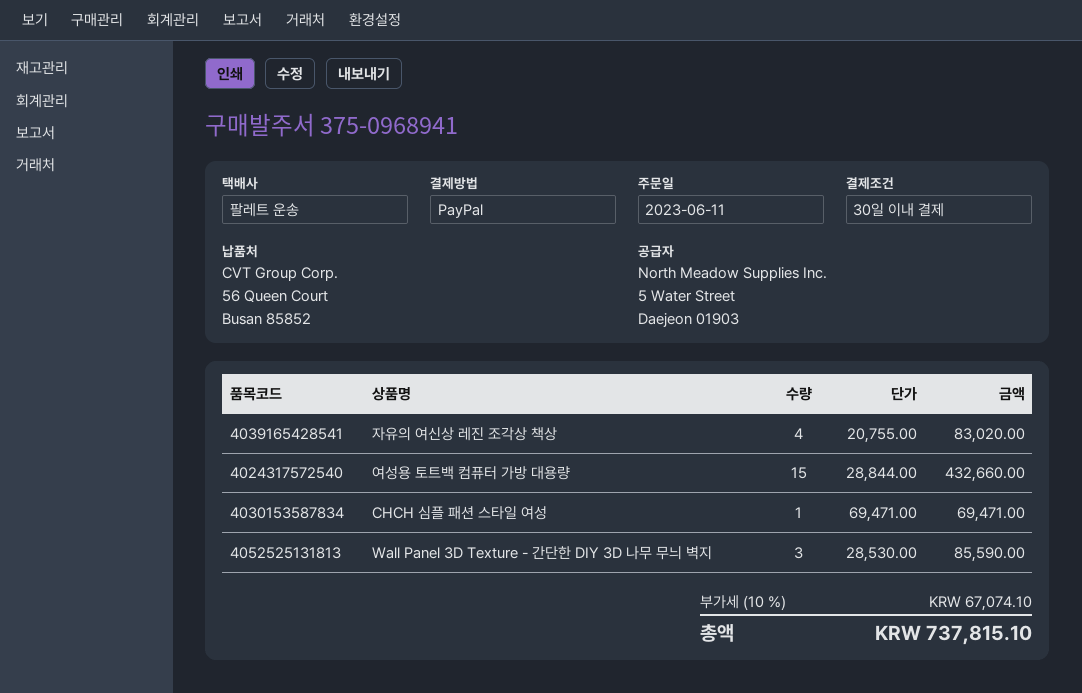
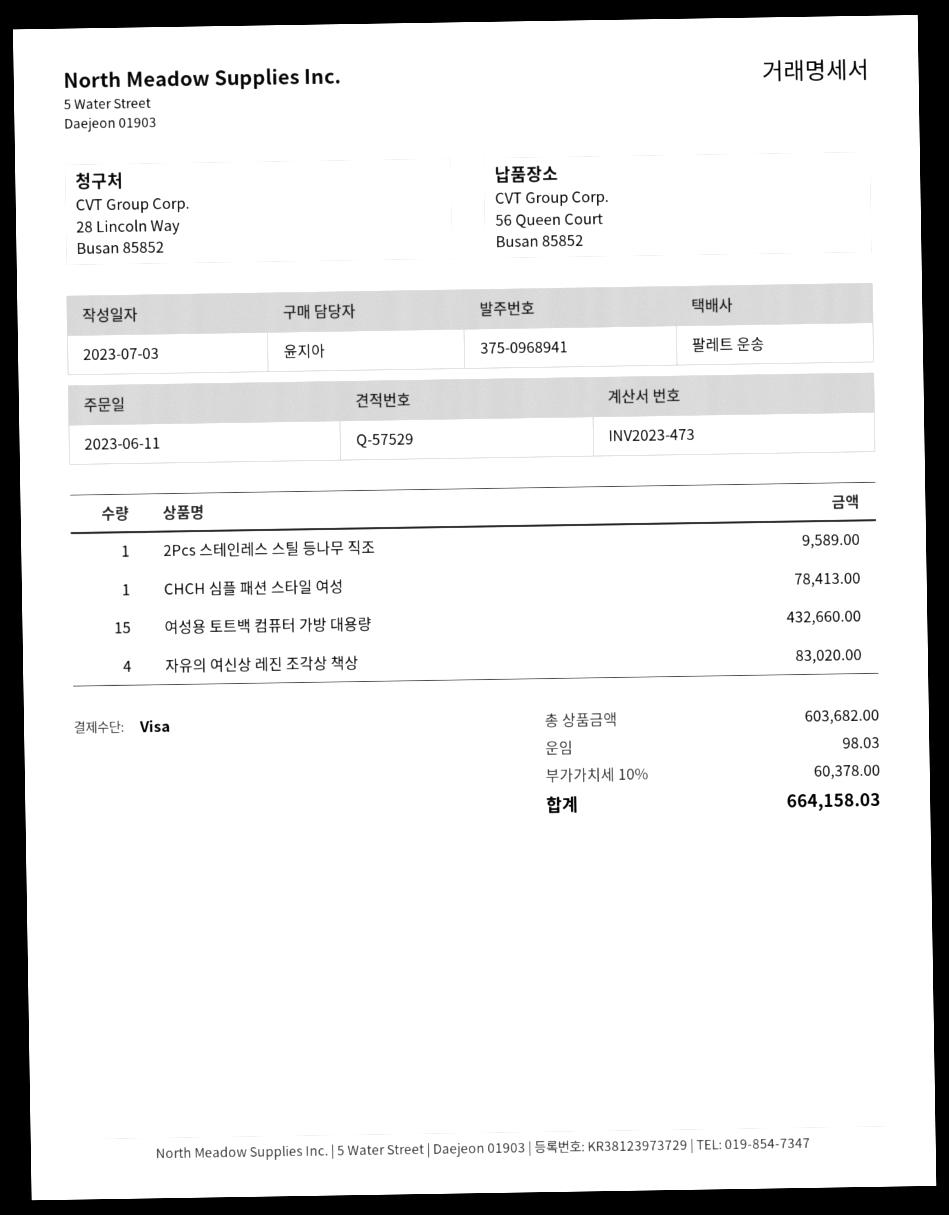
payment method: PayPal -> Visa
CHCH 심플 패션 스타일 여성: 1 for 69471.00 -> 1 for 78413.00
Wall Panel 3D Texture - 간단한 DIY 3D 나무 무늬 벽지: 3 for 85590.00 -> none
2Pcs 스테인레스 스틸 등나무 직조: none -> 1 for 9589.00
shipping: none -> 98.03
tax: 10% = 67074.10 -> 10% = 60378.00
total: 737815.10 -> 664158.03

